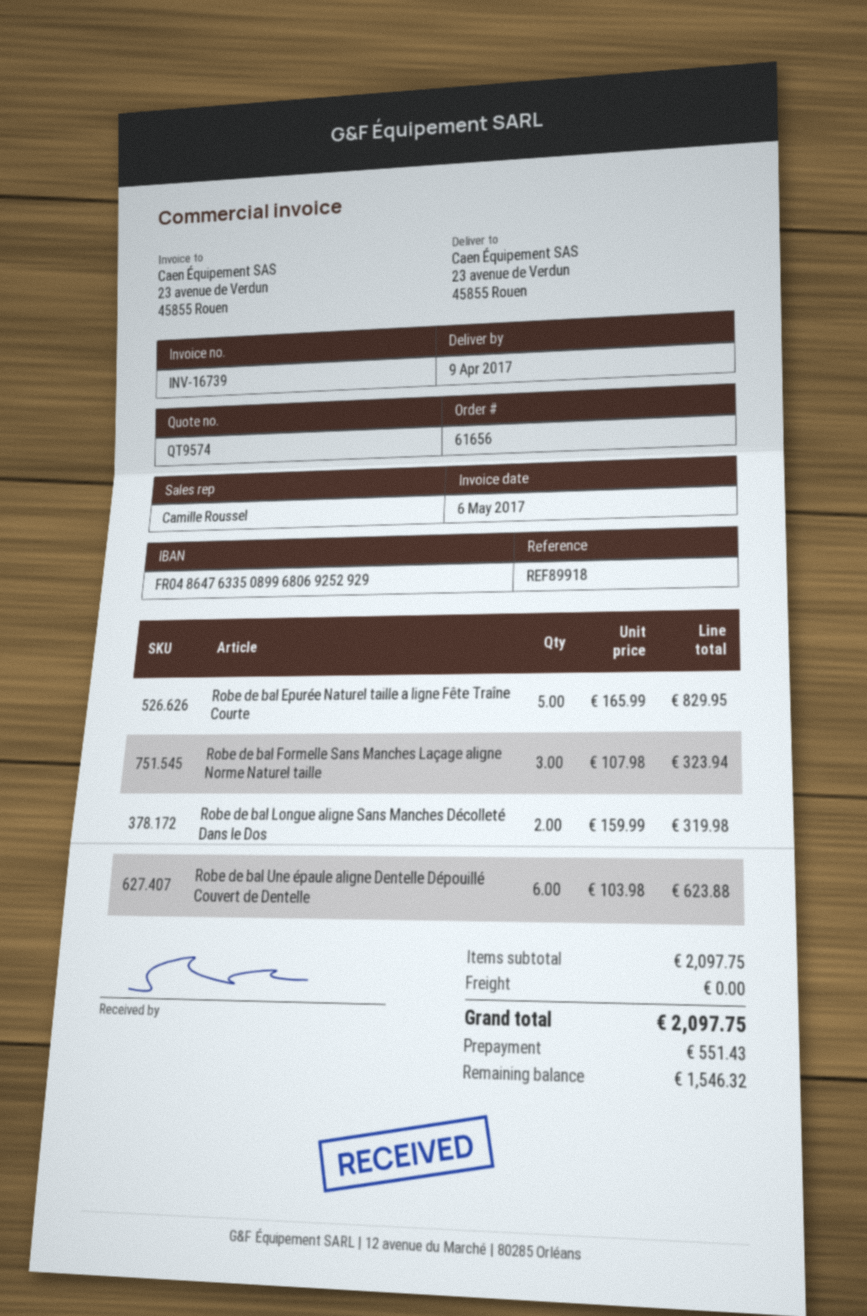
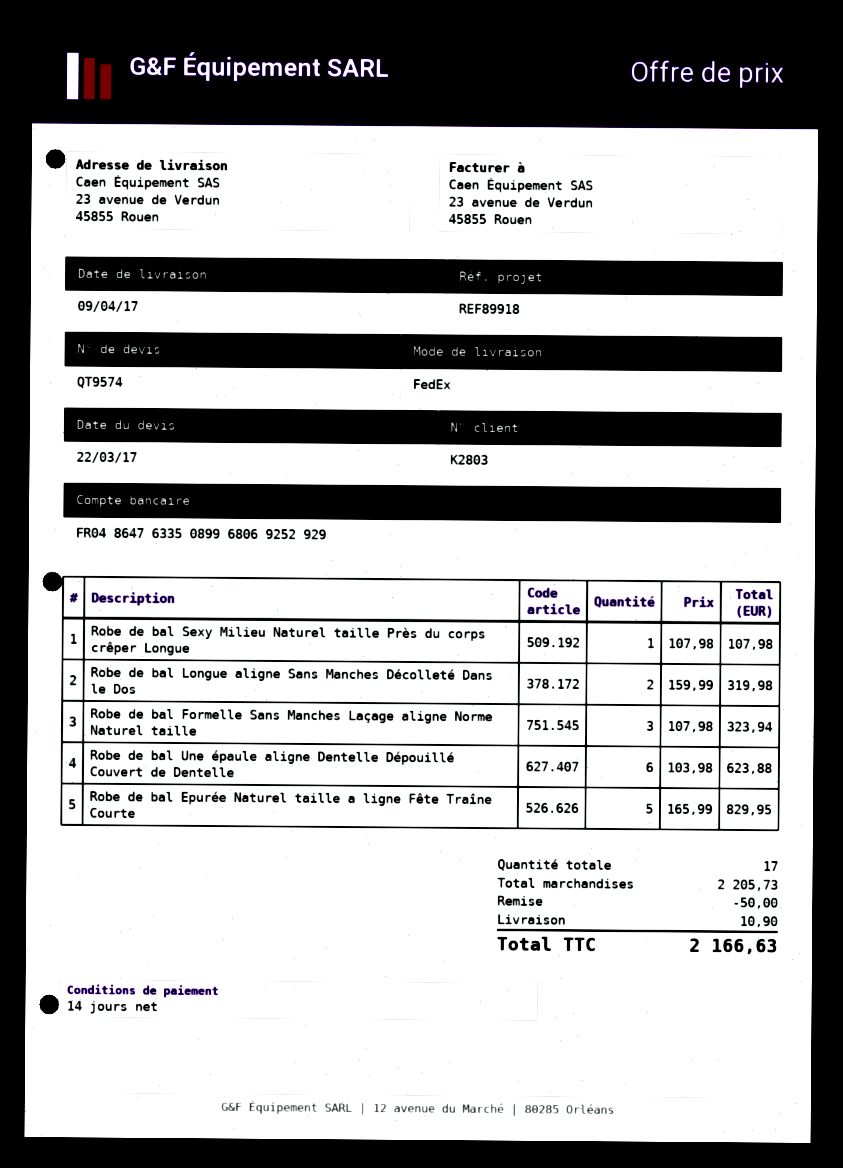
Robe de bal Sexy Milieu Naturel taille Près du corps crêper Longue: none -> 1 x 107.98 = 107.98
subtotal: 2097.75 -> 2205.73
discount: none -> 50.00
shipping: 0.00 -> 10.90
total: 2097.75 -> 2166.63

